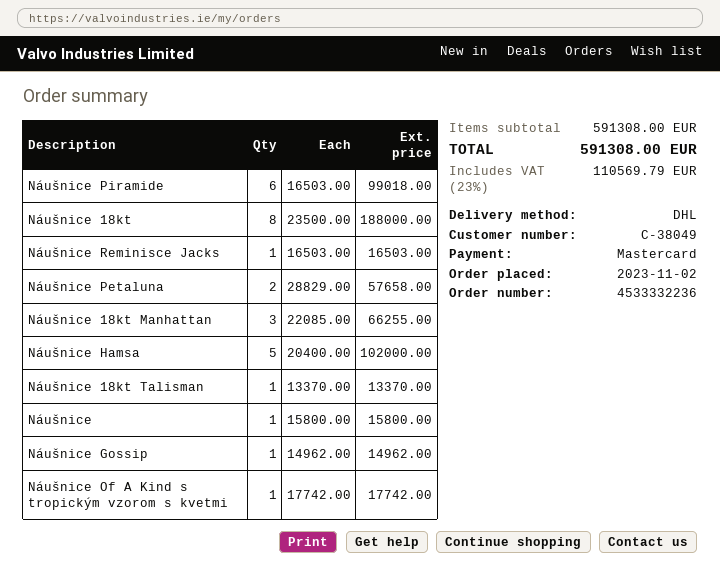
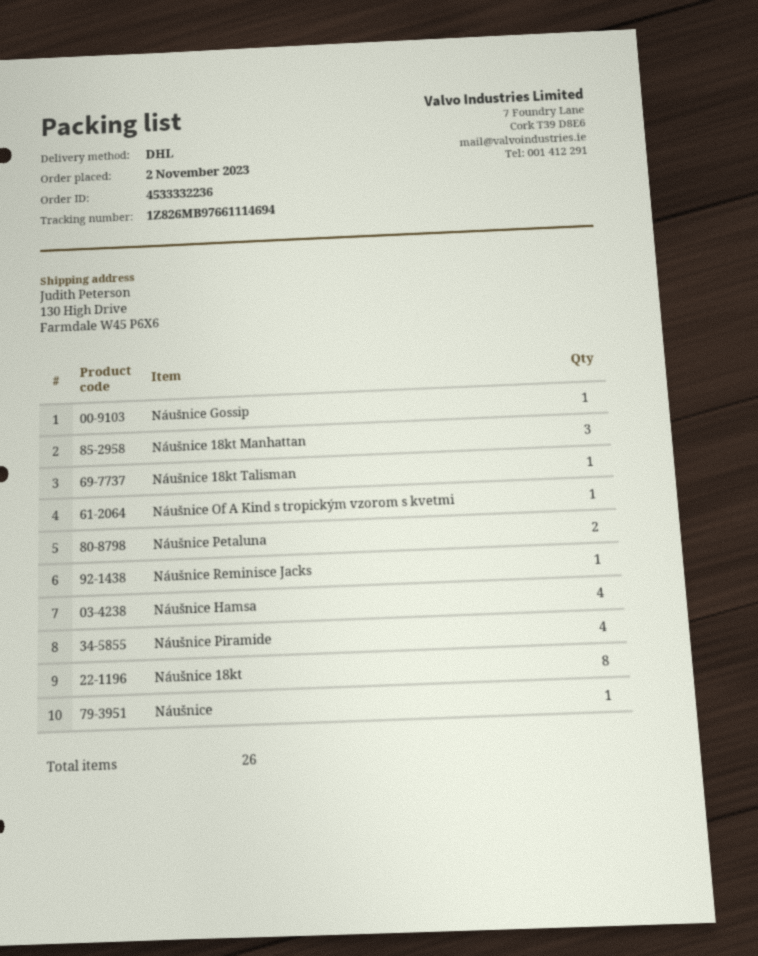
Náušnice Piramide: 6 -> 4
Náušnice Hamsa: 5 -> 4

